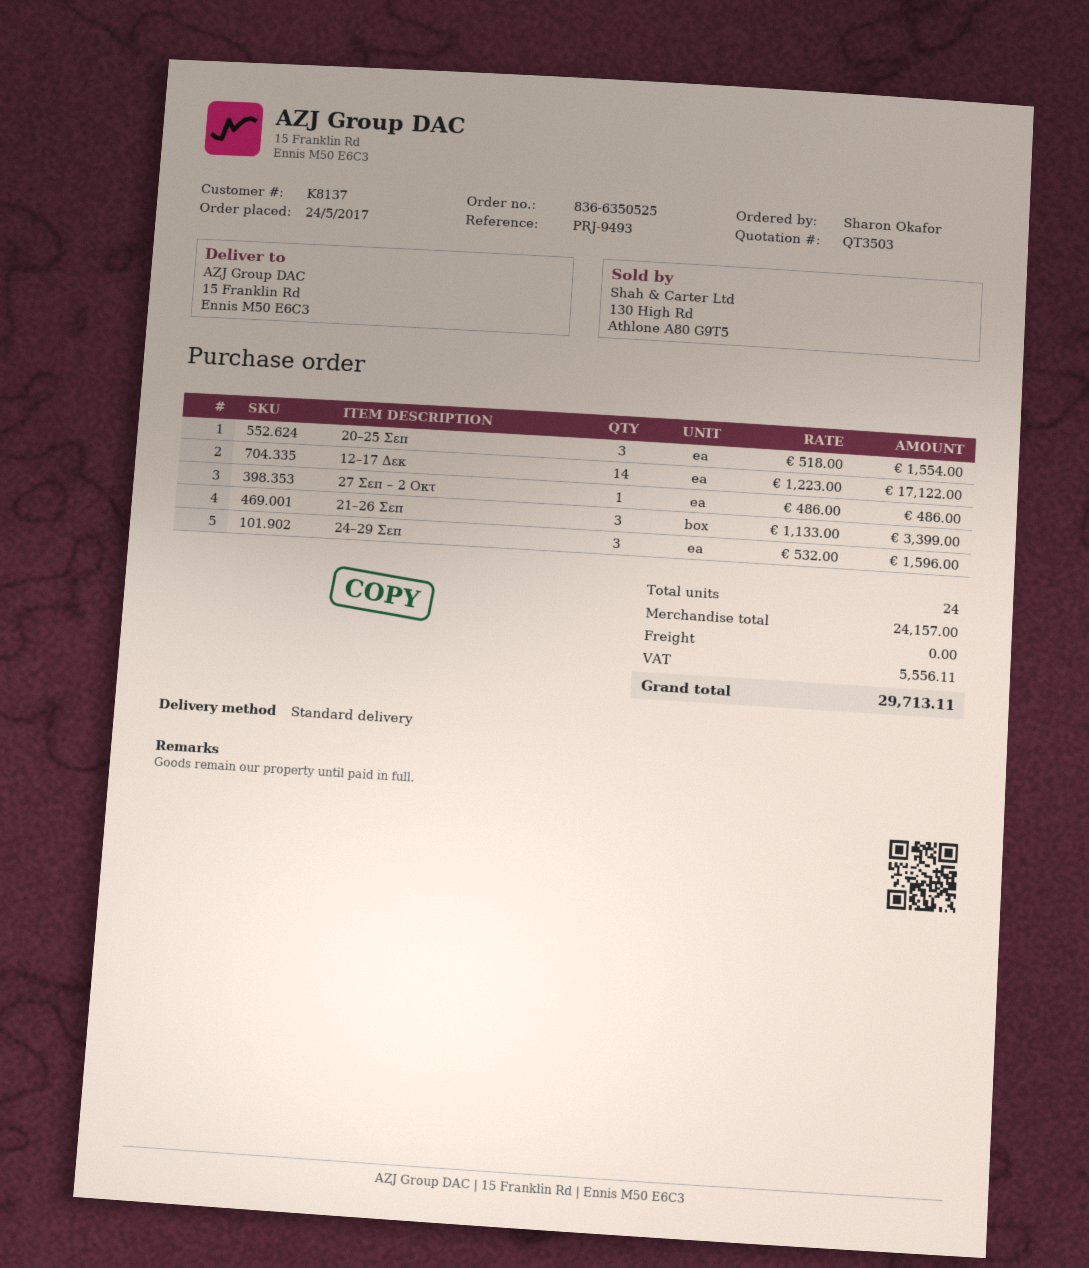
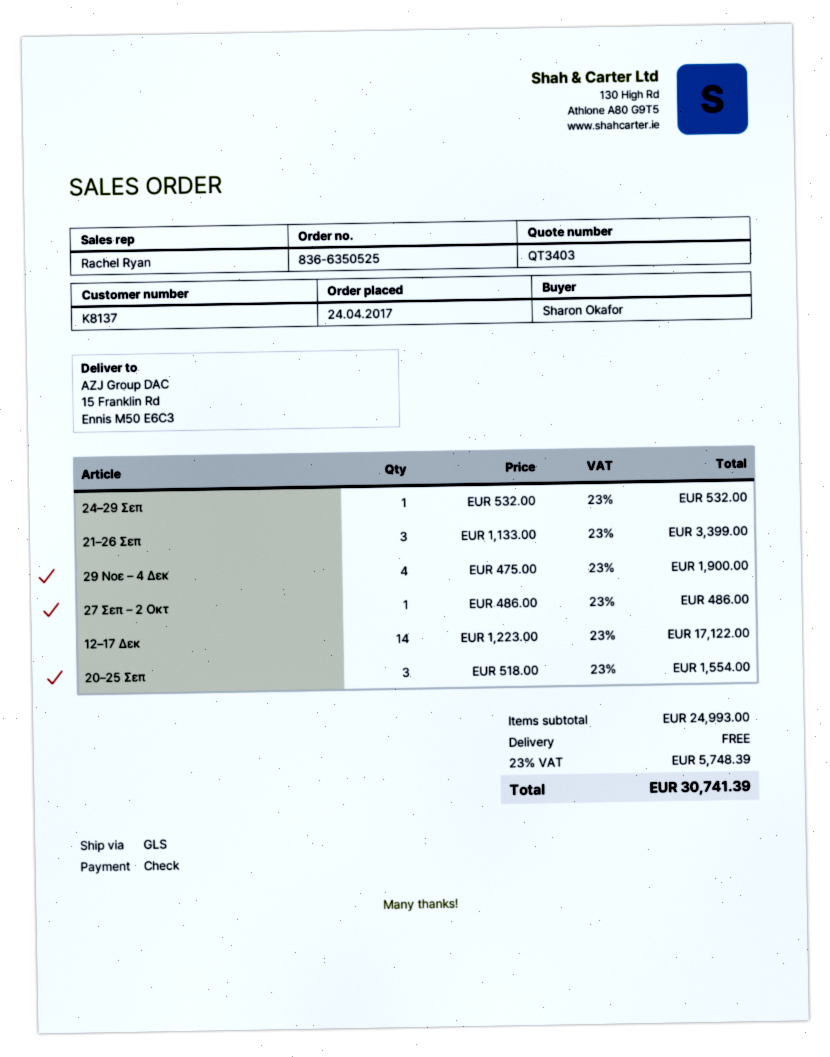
quote number: QT3503 -> QT3403
order date: 2017-05-24 -> 2017-04-24
shipping method: standard -> GLS
24–29 Σεπ: 3 x 532.00 = 1596.00 -> 1 x 532.00 = 532.00
29 Νοε – 4 Δεκ: none -> 4 x 475.00 = 1900.00
subtotal: 24157.00 -> 24993.00
tax: 5556.11 -> 5748.39
total: 29713.11 -> 30741.39

